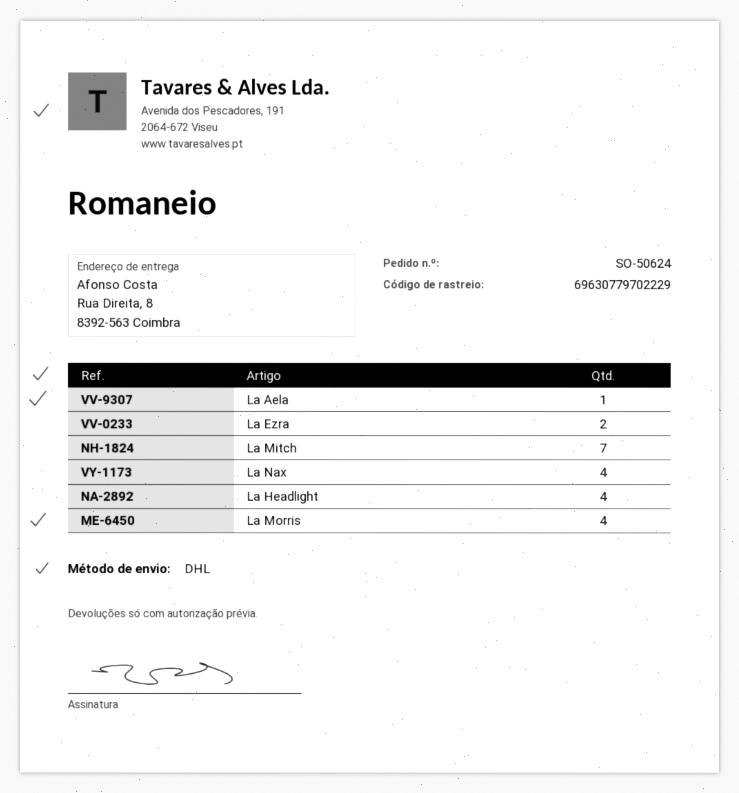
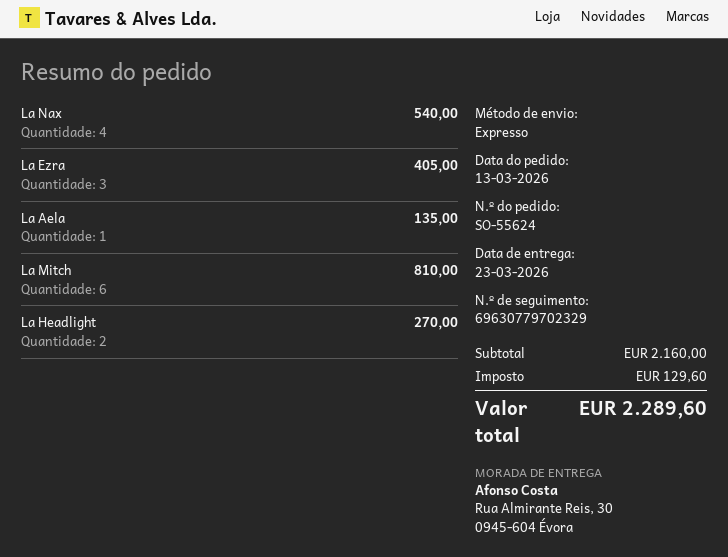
order number: SO-50624 -> SO-55624
shipping method: DHL -> express
tracking number: 69630779702229 -> 69630779702329
ship to: Rua Direita, 8, 8392-563 Coimbra -> Rua Almirante Reis, 30, 0945-604 Évora
La Ezra: 2 -> 3
La Mitch: 7 -> 6
La Headlight: 4 -> 2
La Morris: 4 -> none

